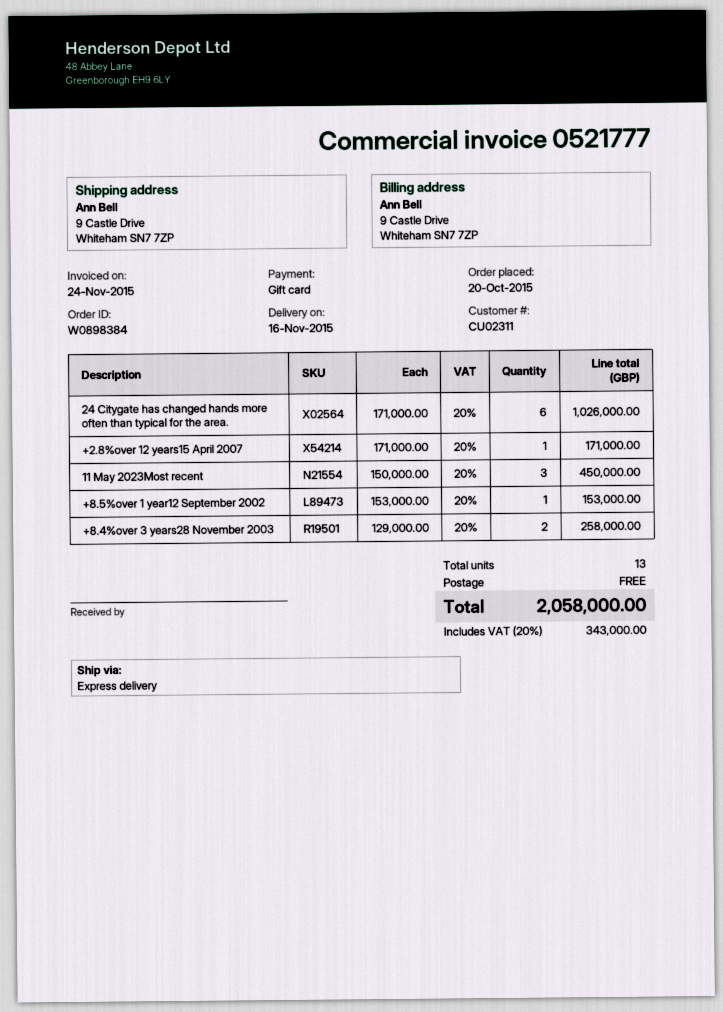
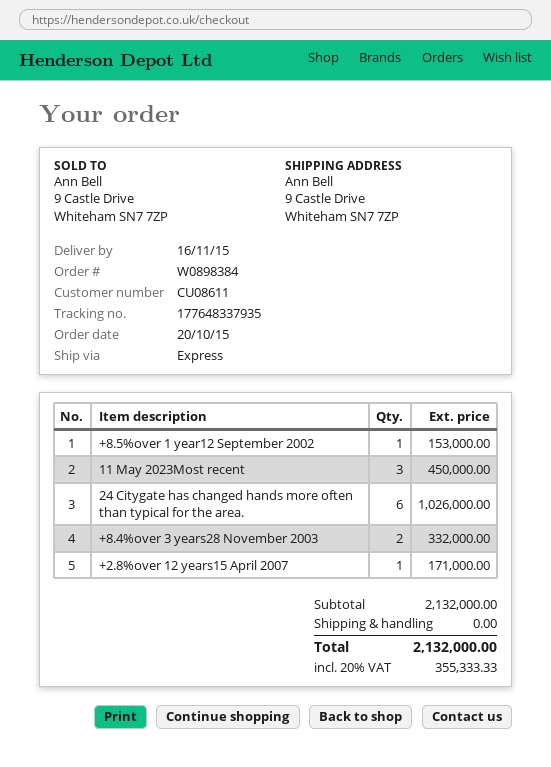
customer number: CU02311 -> CU08611
+8.4%over 3 years28 November 2003: 2 for 258000.00 -> 2 for 332000.00
tax: 20% = 343000.00 -> 20% = 355333.33
total: 2058000.00 -> 2132000.00

